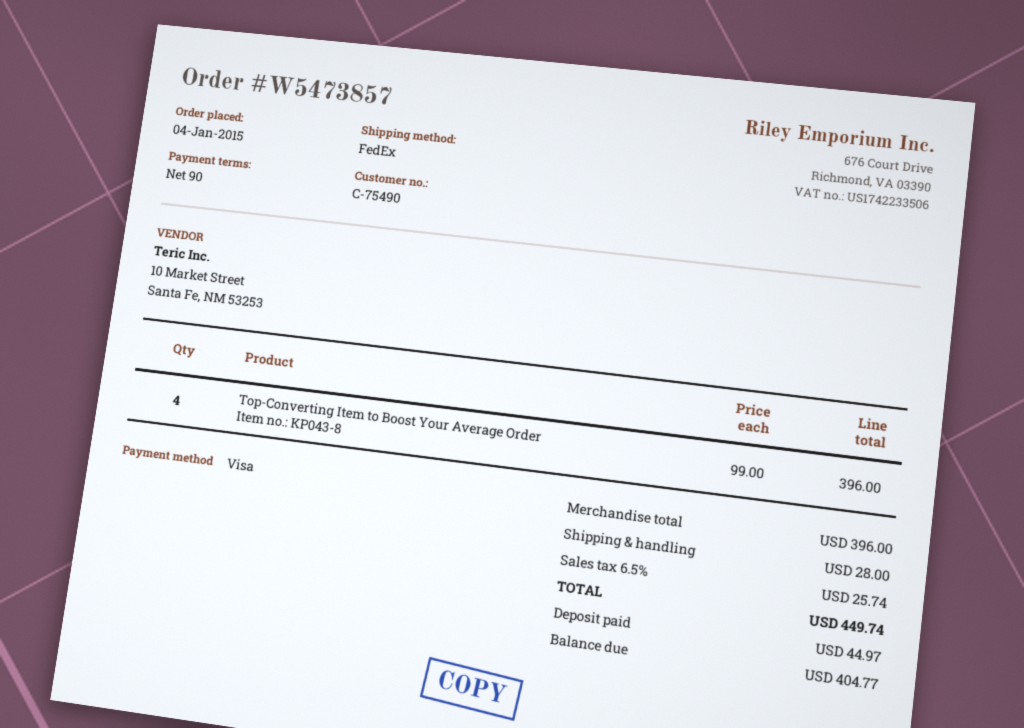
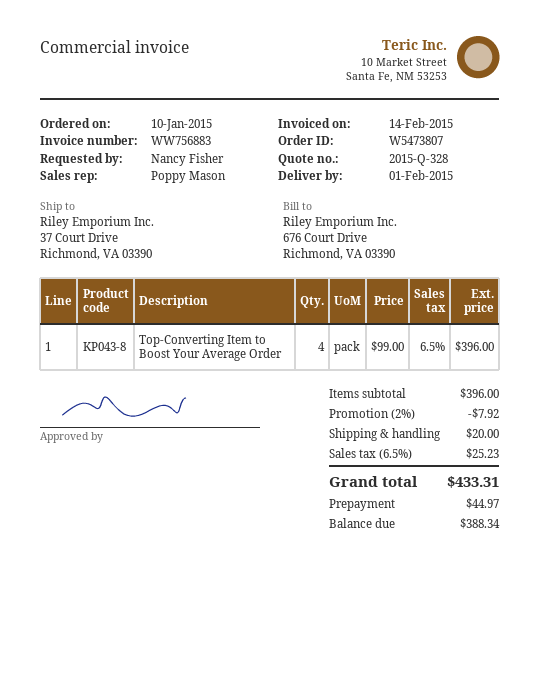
order number: W5473857 -> W5473807
order date: 2015-01-04 -> 2015-01-10
discount: none -> 2% = 7.92
shipping: 28.00 -> 20.00
tax: 6.5% = 25.74 -> 6.5% = 25.23
total: 449.74 -> 433.31
balance: 404.77 -> 388.34

